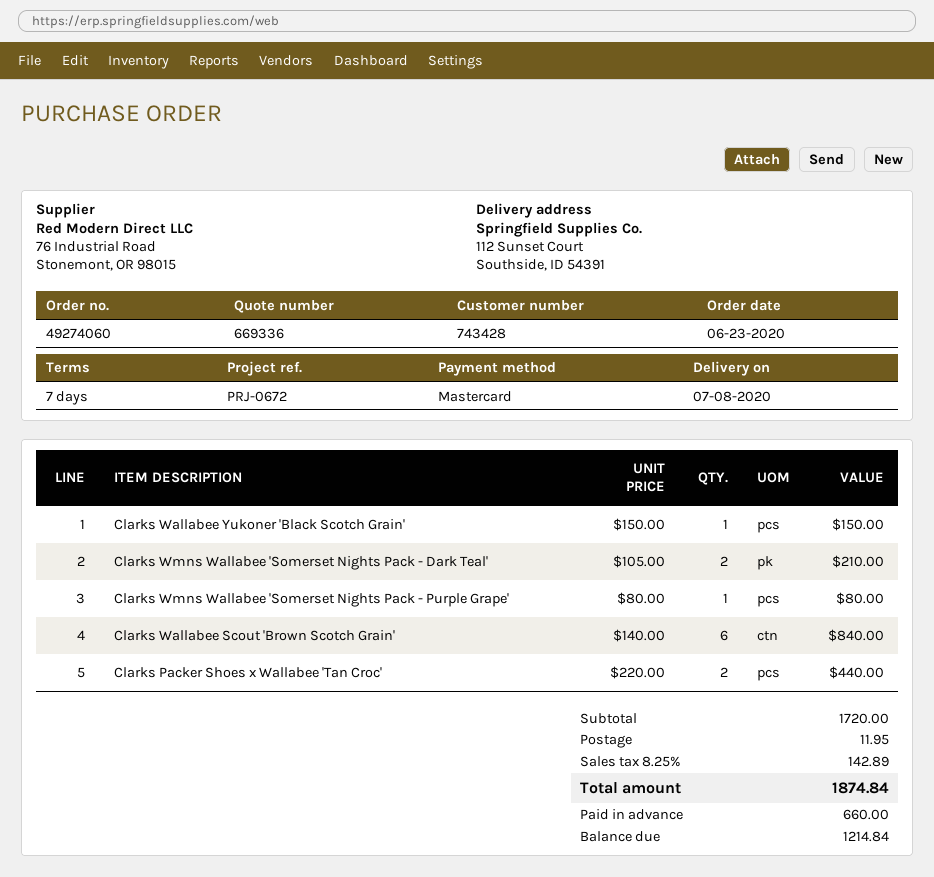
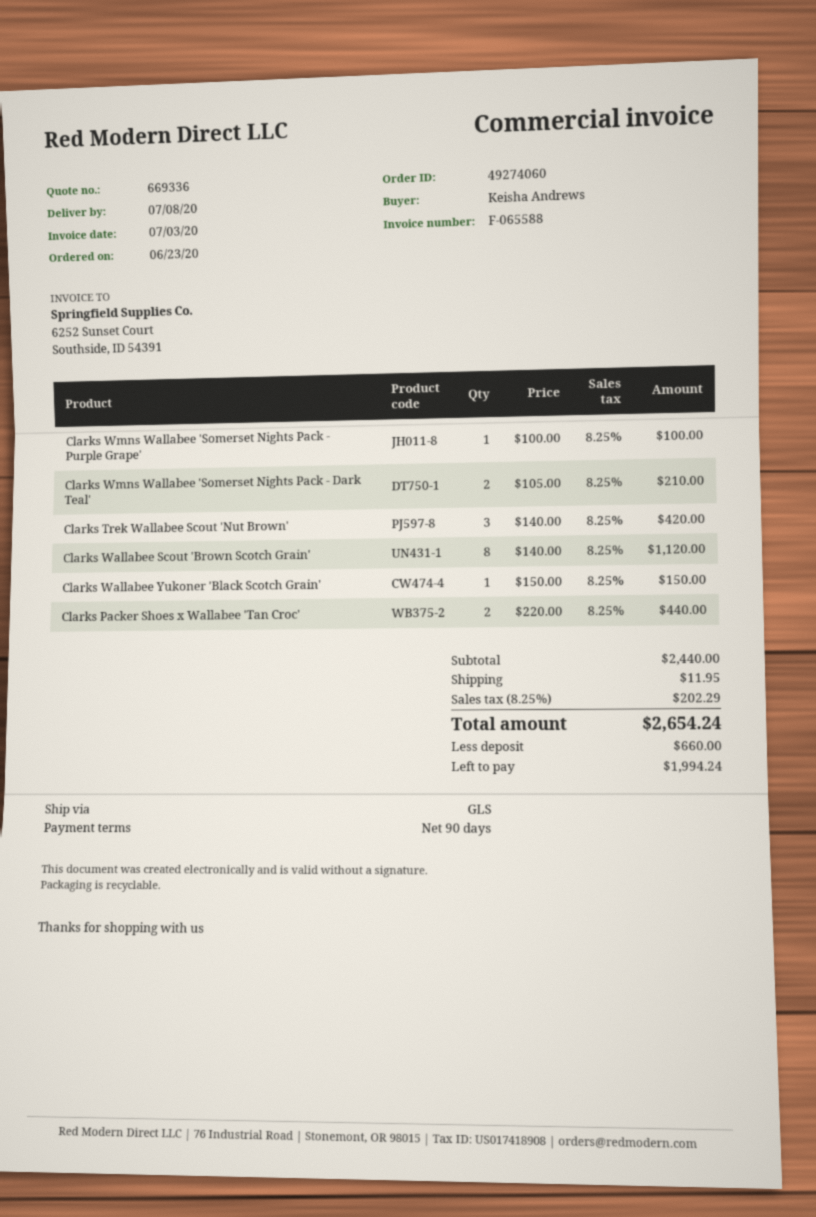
payment terms: 7 days -> 90 days
Clarks Wmns Wallabee 'Somerset Nights Pack - Purple Grape': 1 x 80.00 = 80.00 -> 1 x 100.00 = 100.00
Clarks Wallabee Scout 'Brown Scotch Grain': 6 x 140.00 = 840.00 -> 8 x 140.00 = 1120.00
Clarks Trek Wallabee Scout 'Nut Brown': none -> 3 x 140.00 = 420.00
subtotal: 1720.00 -> 2440.00
tax: 8.25% = 142.89 -> 8.25% = 202.29
total: 1874.84 -> 2654.24
balance: 1214.84 -> 1994.24

